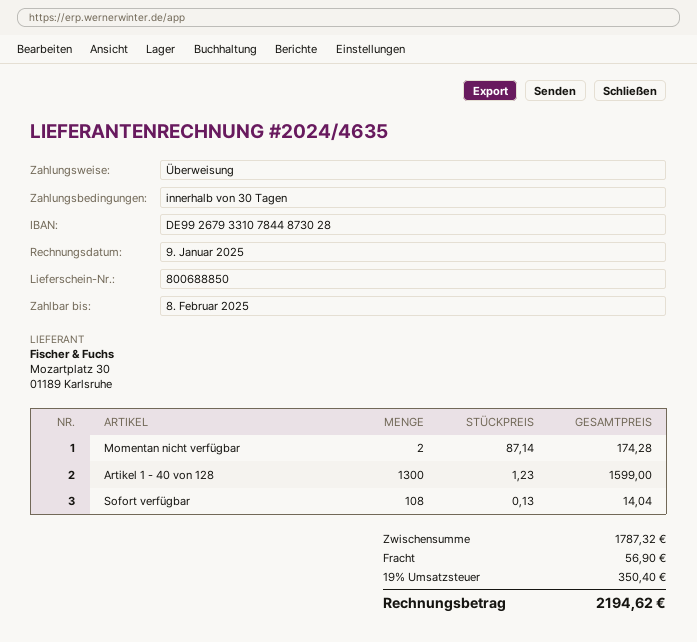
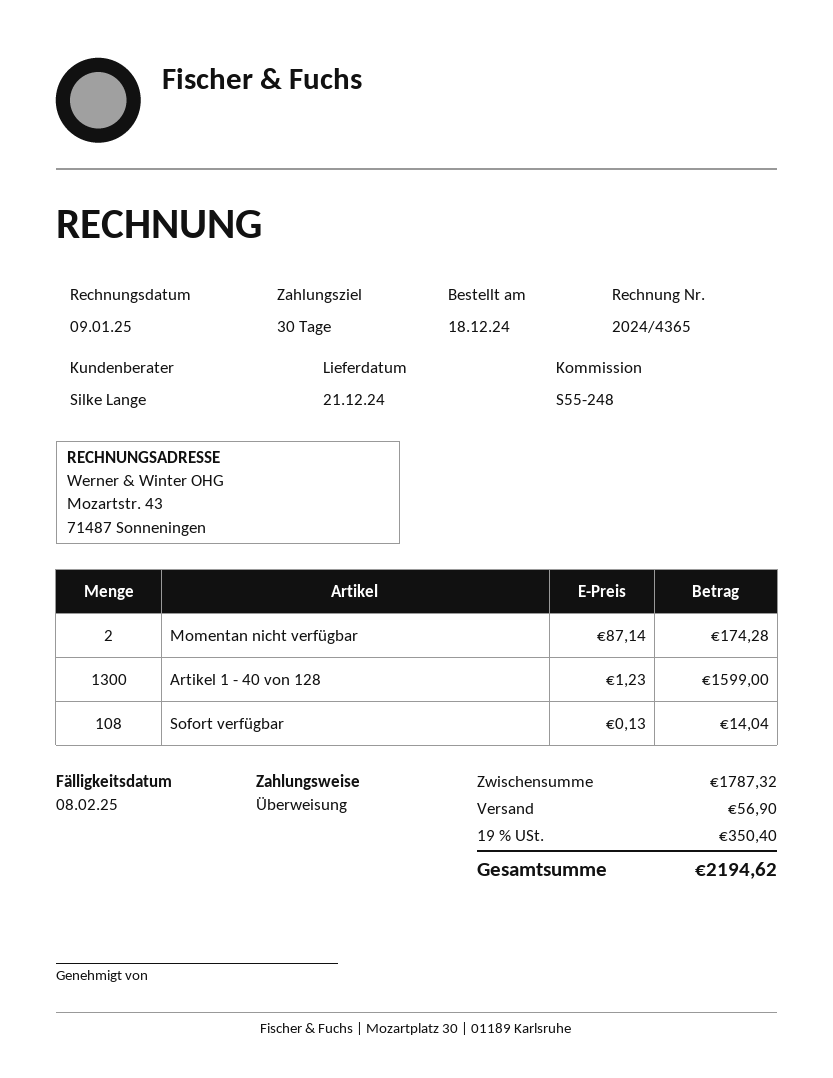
invoice number: 2024/4635 -> 2024/4365

